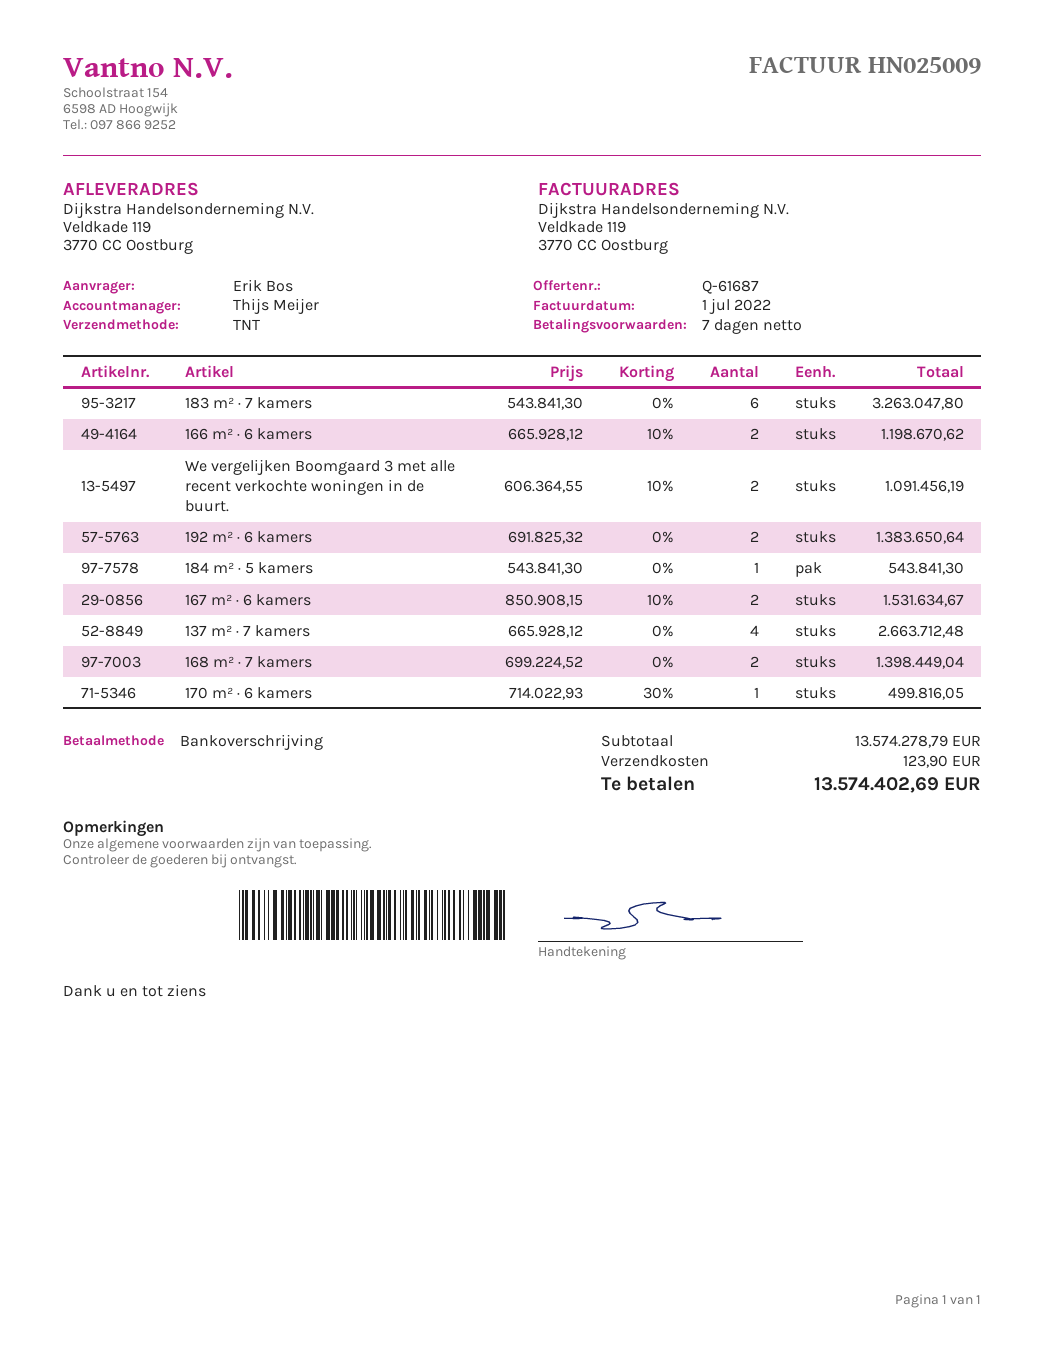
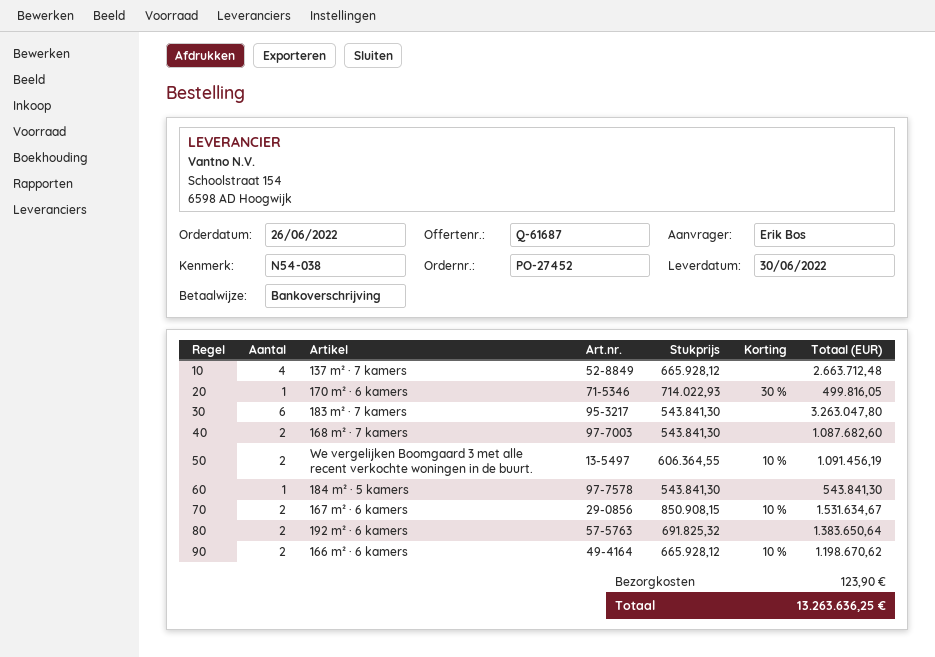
168 m² · 7 kamers: 2 x 699224.52 = 1398449.04 -> 2 x 543841.30 = 1087682.60
total: 13574402.69 -> 13263636.25

